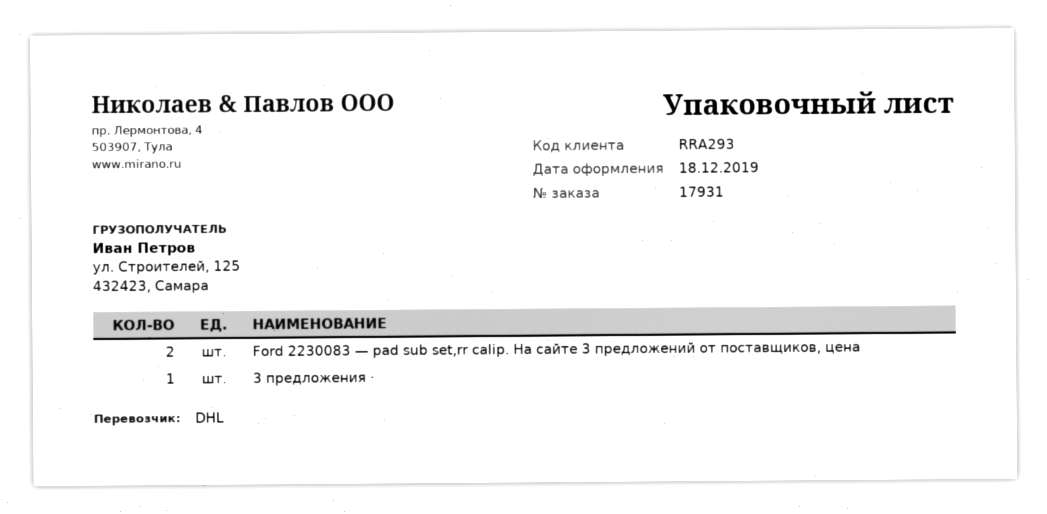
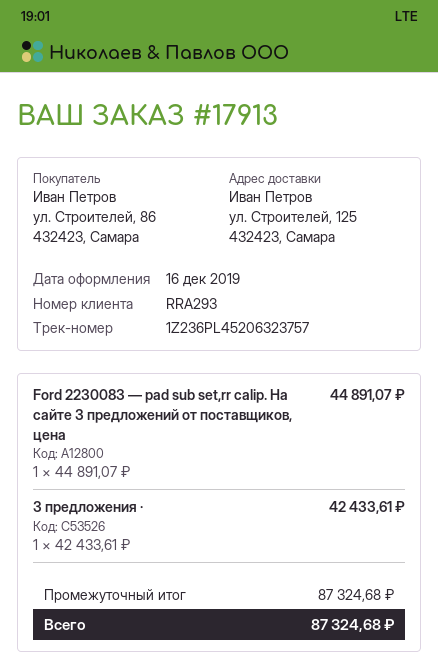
order number: 17931 -> 17913
order date: 2019-12-18 -> 2019-12-16
Ford 2230083 — pad sub set,rr calip. На сайте 3 предложений от поставщиков, цена: 2 -> 1

